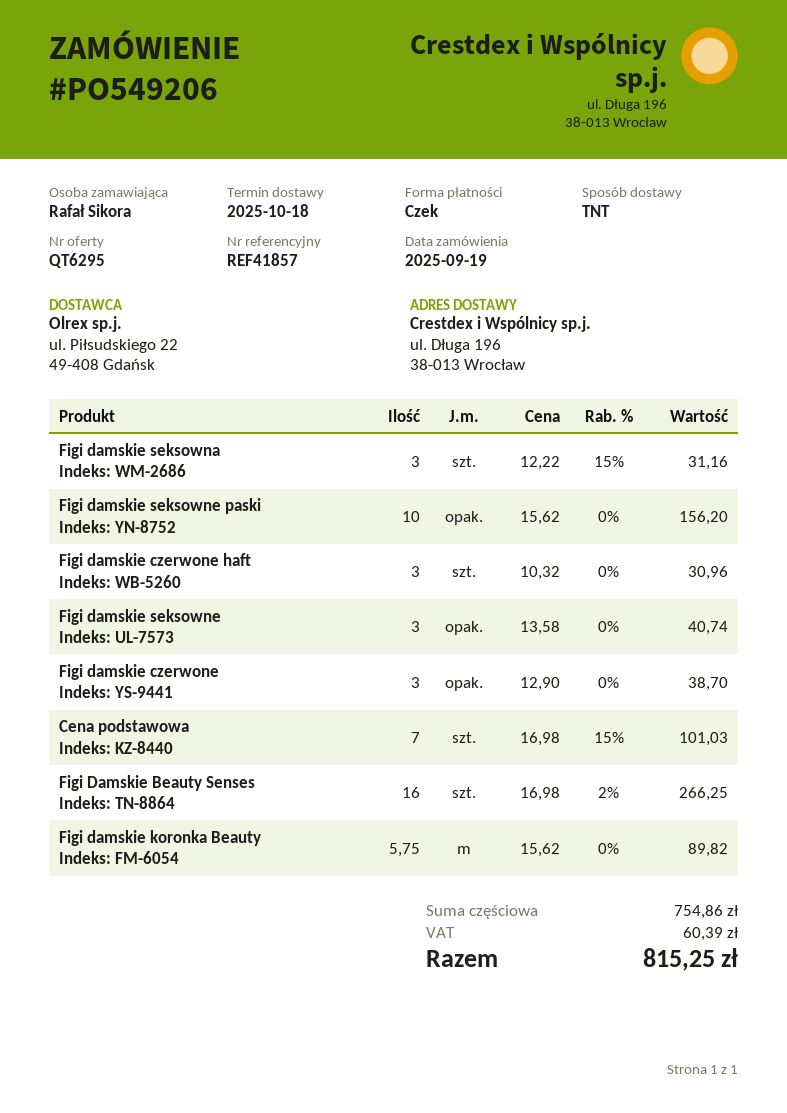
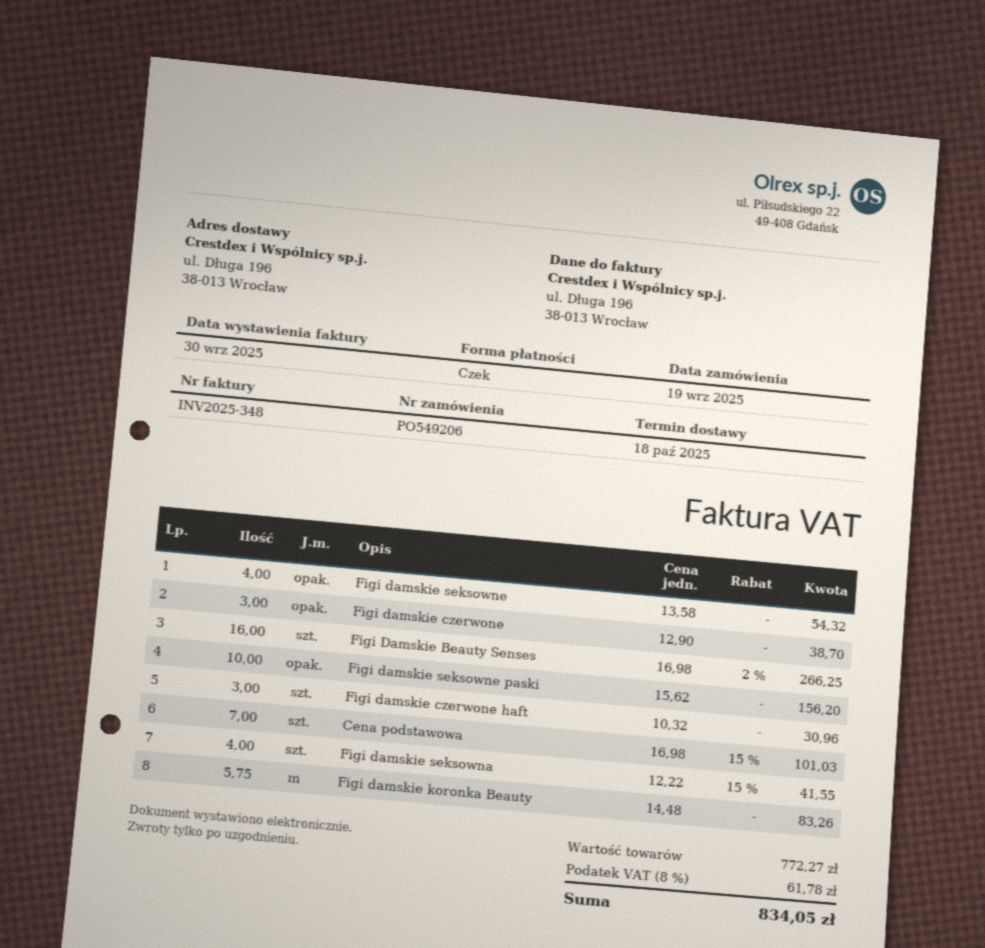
Figi damskie seksowna: 3 x 12.22 - 15% = 31.16 -> 4 x 12.22 - 15% = 41.55
Figi damskie seksowne: 3 x 13.58 = 40.74 -> 4 x 13.58 = 54.32
Figi damskie koronka Beauty: 5.75 x 15.62 = 89.82 -> 5.75 x 14.48 = 83.26
subtotal: 754.86 -> 772.27
tax: 60.39 -> 61.78
total: 815.25 -> 834.05

